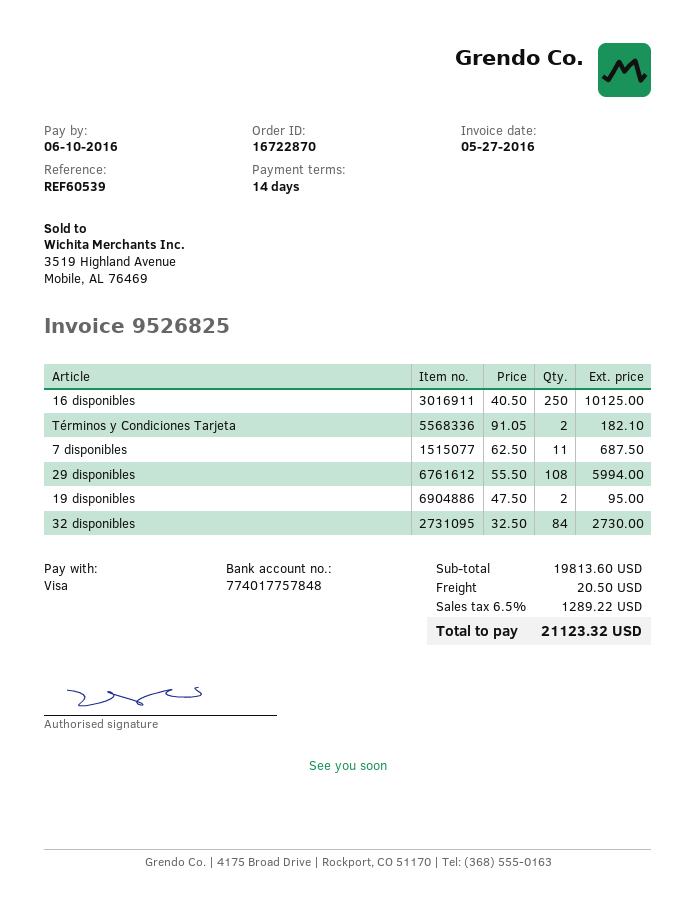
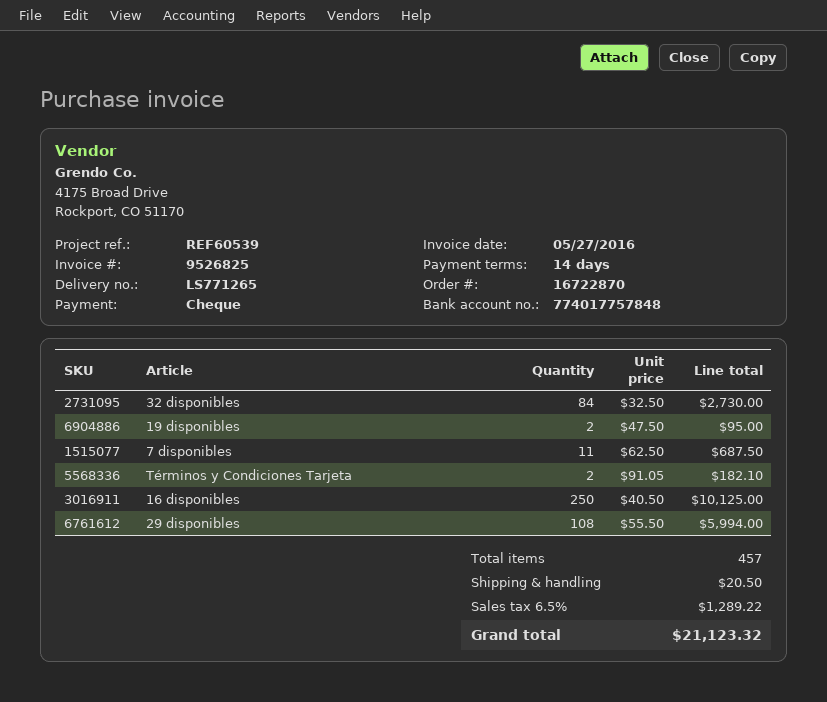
payment method: Visa -> cheque

